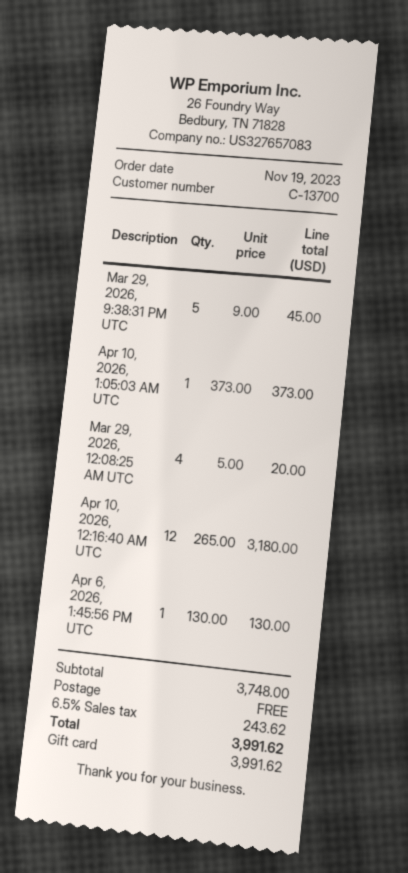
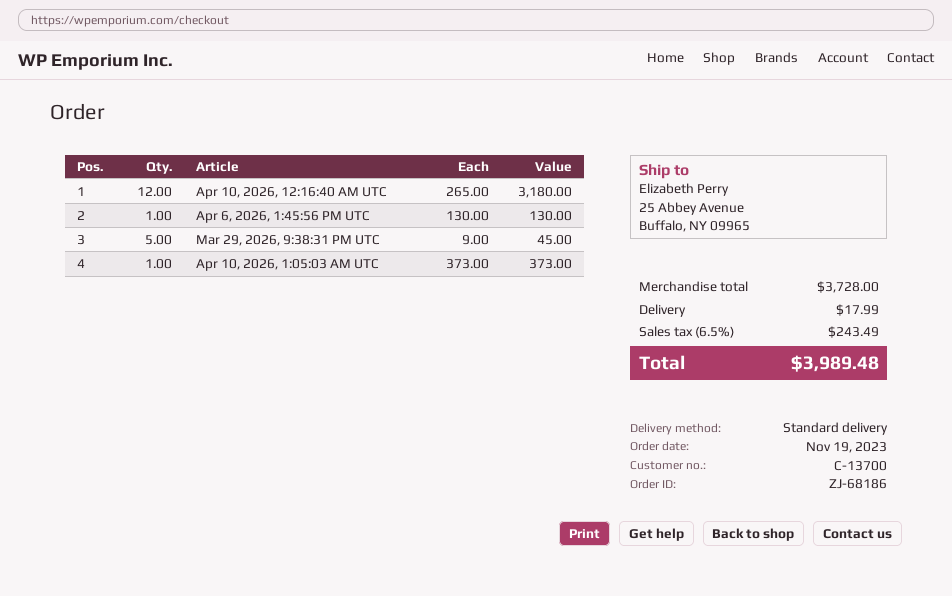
Mar 29, 2026, 12:08:25 AM UTC: 4 x 5.00 = 20.00 -> none
subtotal: 3748.00 -> 3728.00
shipping: 0.00 -> 17.99
tax: 6.5% = 243.62 -> 6.5% = 243.49
total: 3991.62 -> 3989.48

